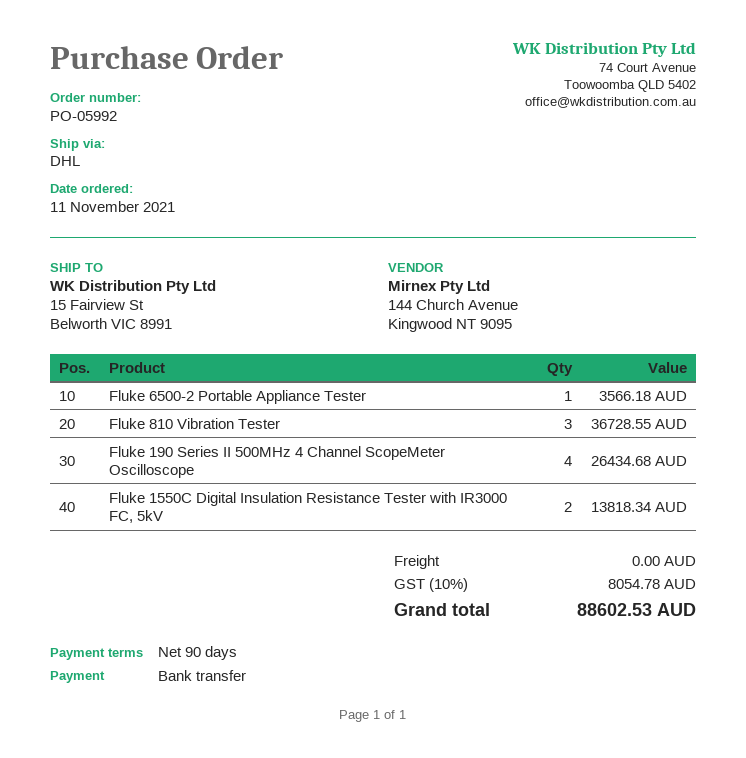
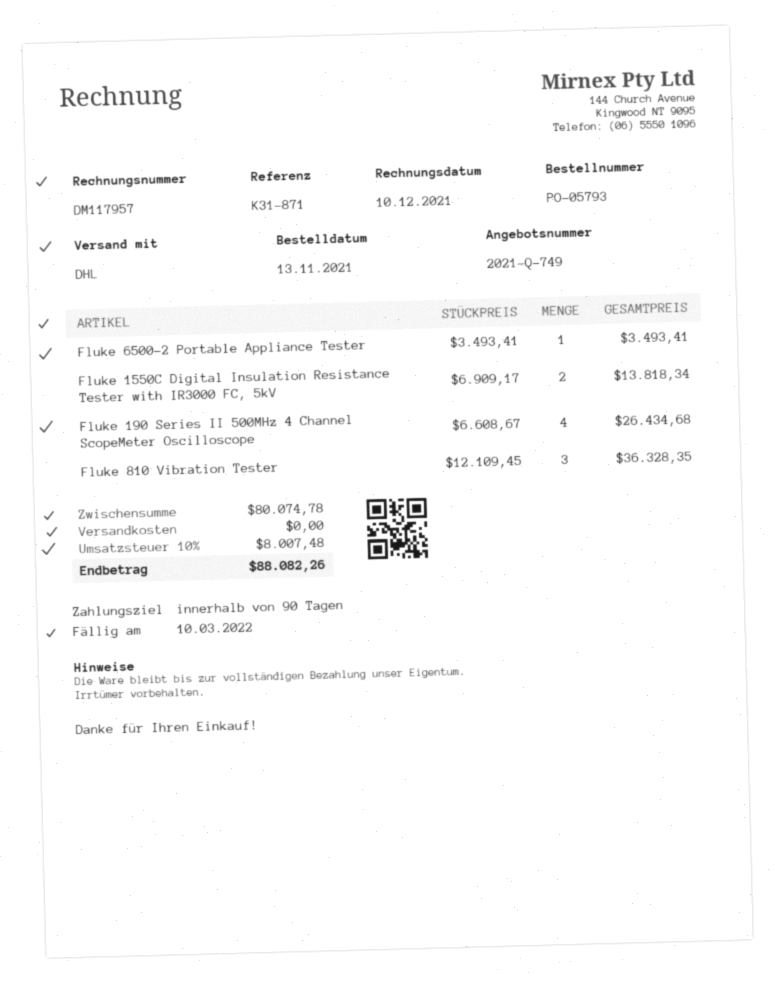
order number: PO-05992 -> PO-05793
order date: 2021-11-11 -> 2021-11-13
Fluke 6500-2 Portable Appliance Tester: 1 for 3566.18 -> 1 for 3493.41
Fluke 810 Vibration Tester: 3 for 36728.55 -> 3 for 36328.35
tax: 10% = 8054.78 -> 10% = 8007.48
total: 88602.53 -> 88082.26

